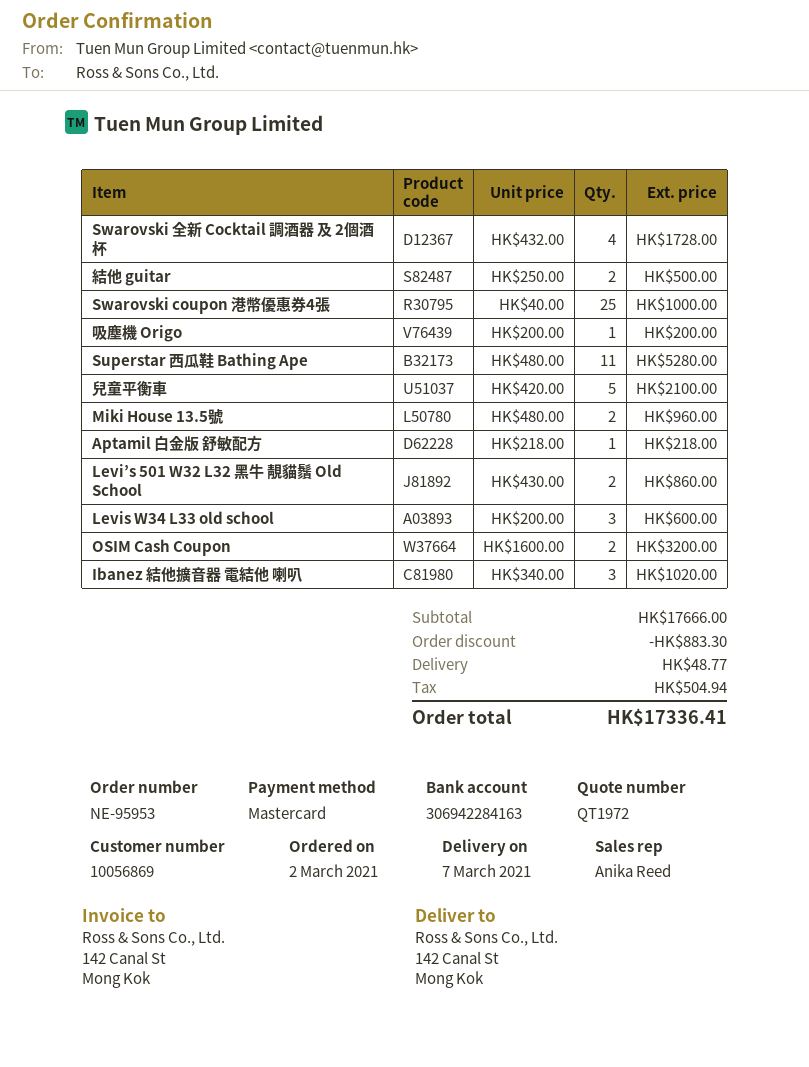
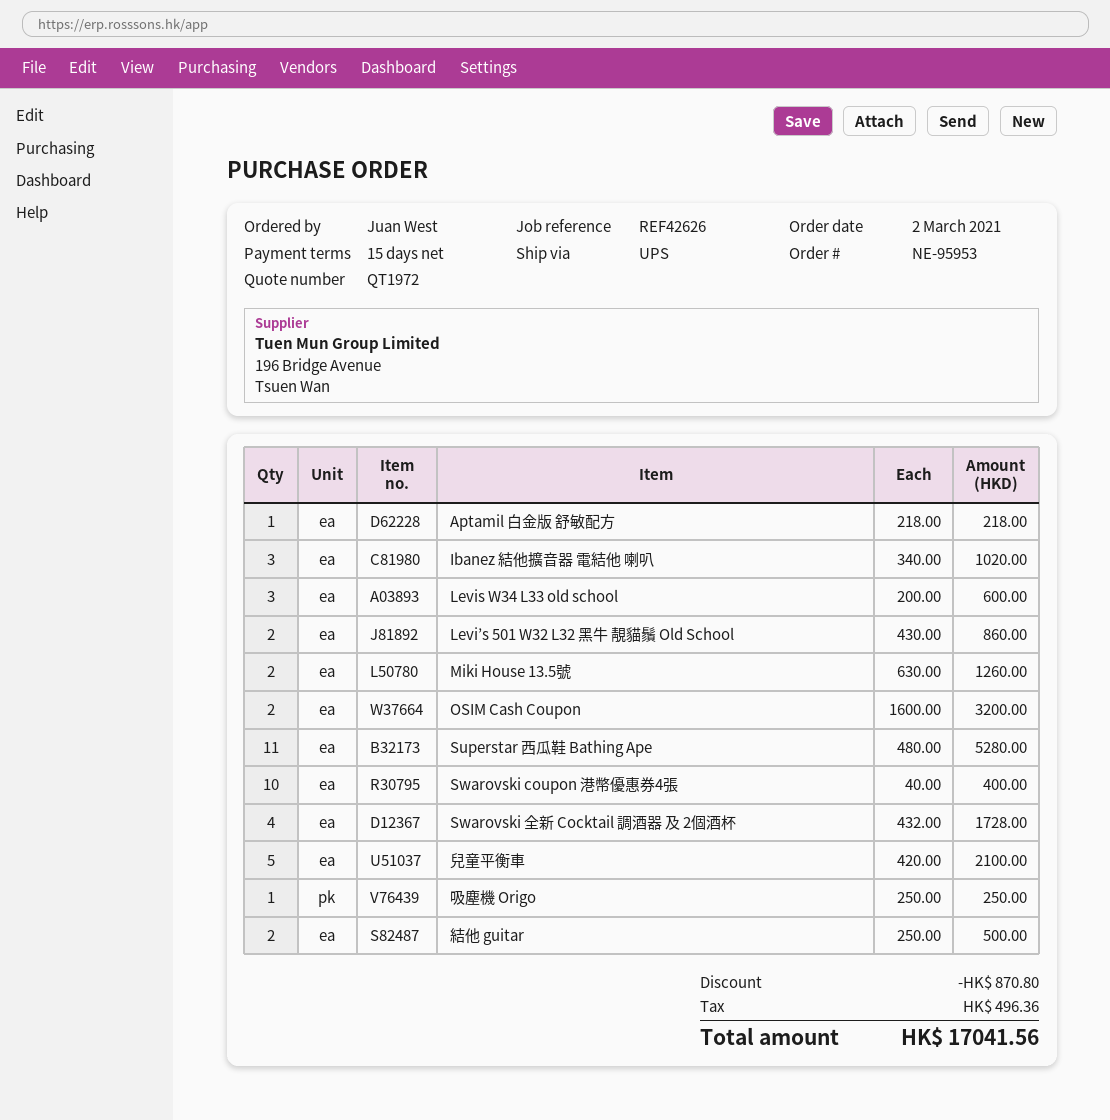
Swarovski coupon 港幣優惠券4張: 25 x 40.00 = 1000.00 -> 10 x 40.00 = 400.00
吸塵機 Origo: 1 x 200.00 = 200.00 -> 1 x 250.00 = 250.00
Miki House 13.5號: 2 x 480.00 = 960.00 -> 2 x 630.00 = 1260.00
discount: 883.30 -> 870.80
shipping: 48.77 -> none
tax: 504.94 -> 496.36
total: 17336.41 -> 17041.56

